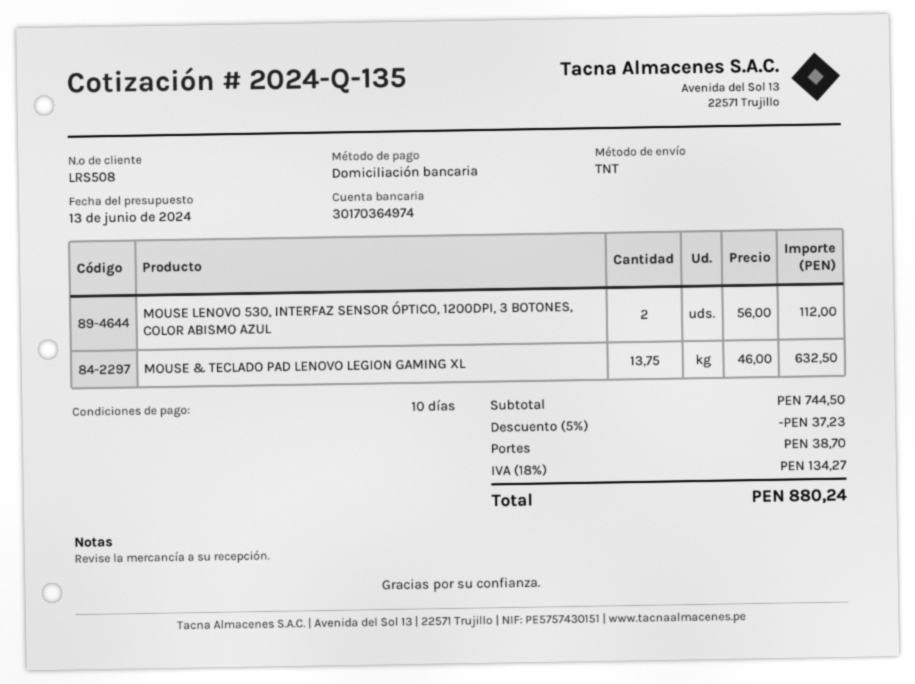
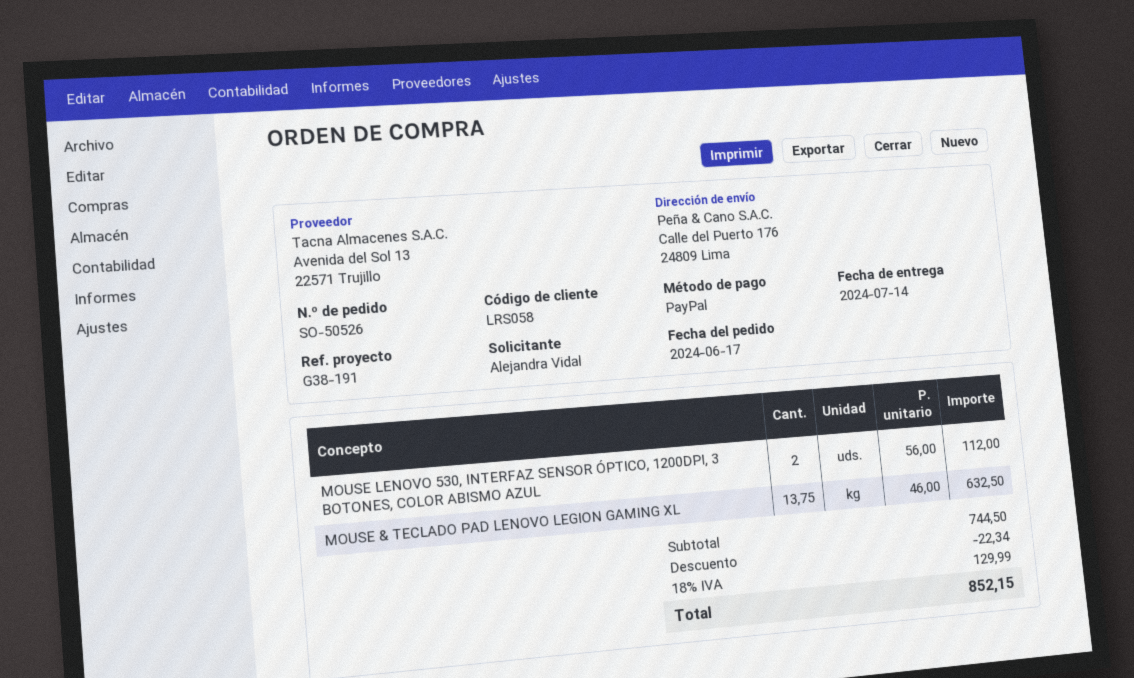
customer number: LRS508 -> LRS058
payment method: direct debit -> PayPal
discount: 37.23 -> 22.34
shipping: 38.70 -> none
tax: 18% = 134.27 -> 18% = 129.99
total: 880.24 -> 852.15

